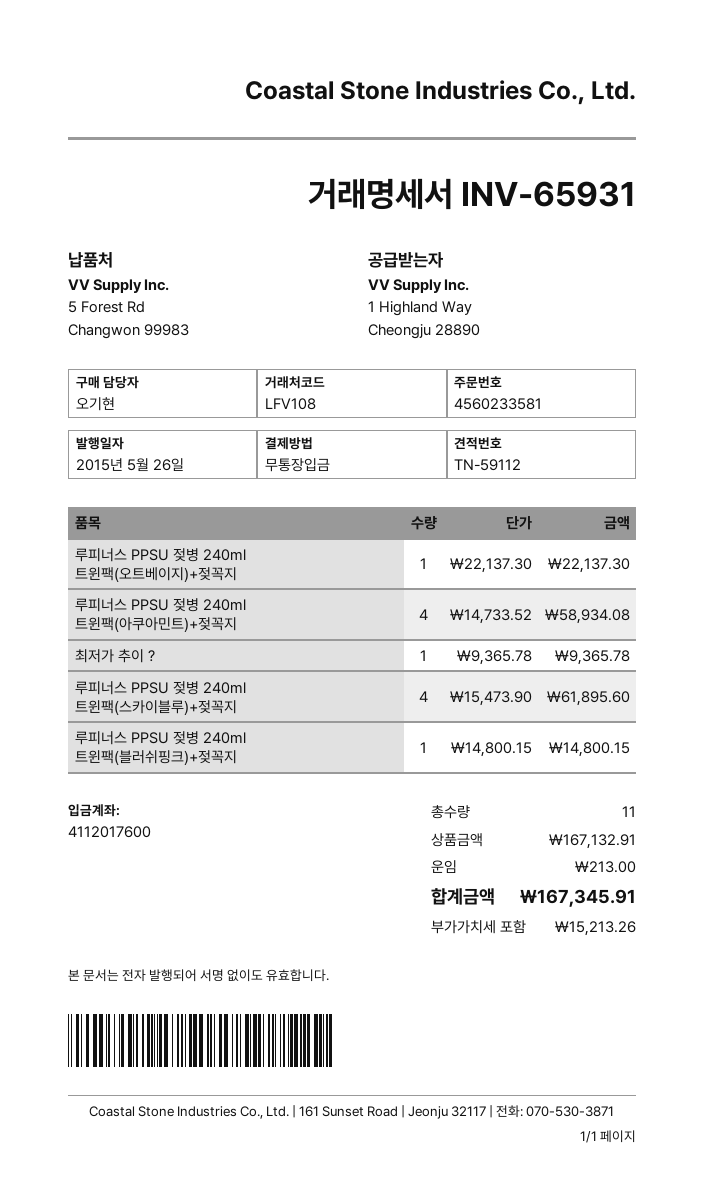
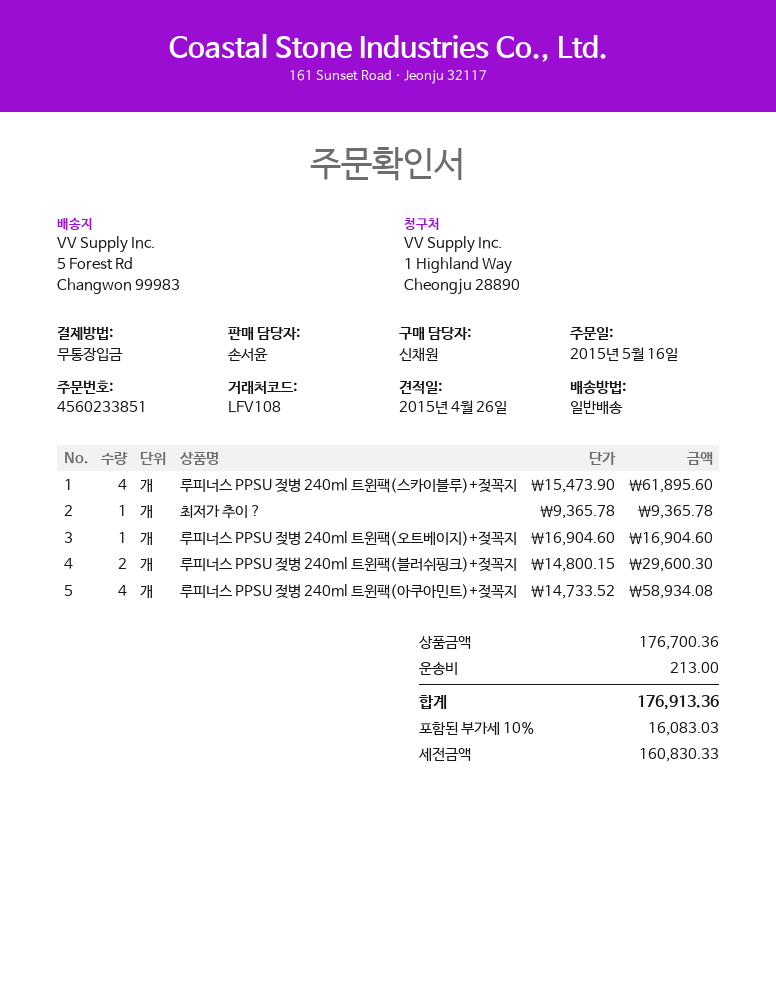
order number: 4560233581 -> 4560233851
ordered by: 오기현 -> 신채원
루피너스 PPSU 젖병 240ml 트윈팩(오트베이지)+젖꼭지: 1 x 22137.30 = 22137.30 -> 1 x 16904.60 = 16904.60
루피너스 PPSU 젖병 240ml 트윈팩(블러쉬핑크)+젖꼭지: 1 x 14800.15 = 14800.15 -> 2 x 14800.15 = 29600.30
subtotal: 167132.91 -> 176700.36
tax: 15213.26 -> 16083.03
total: 167345.91 -> 176913.36

